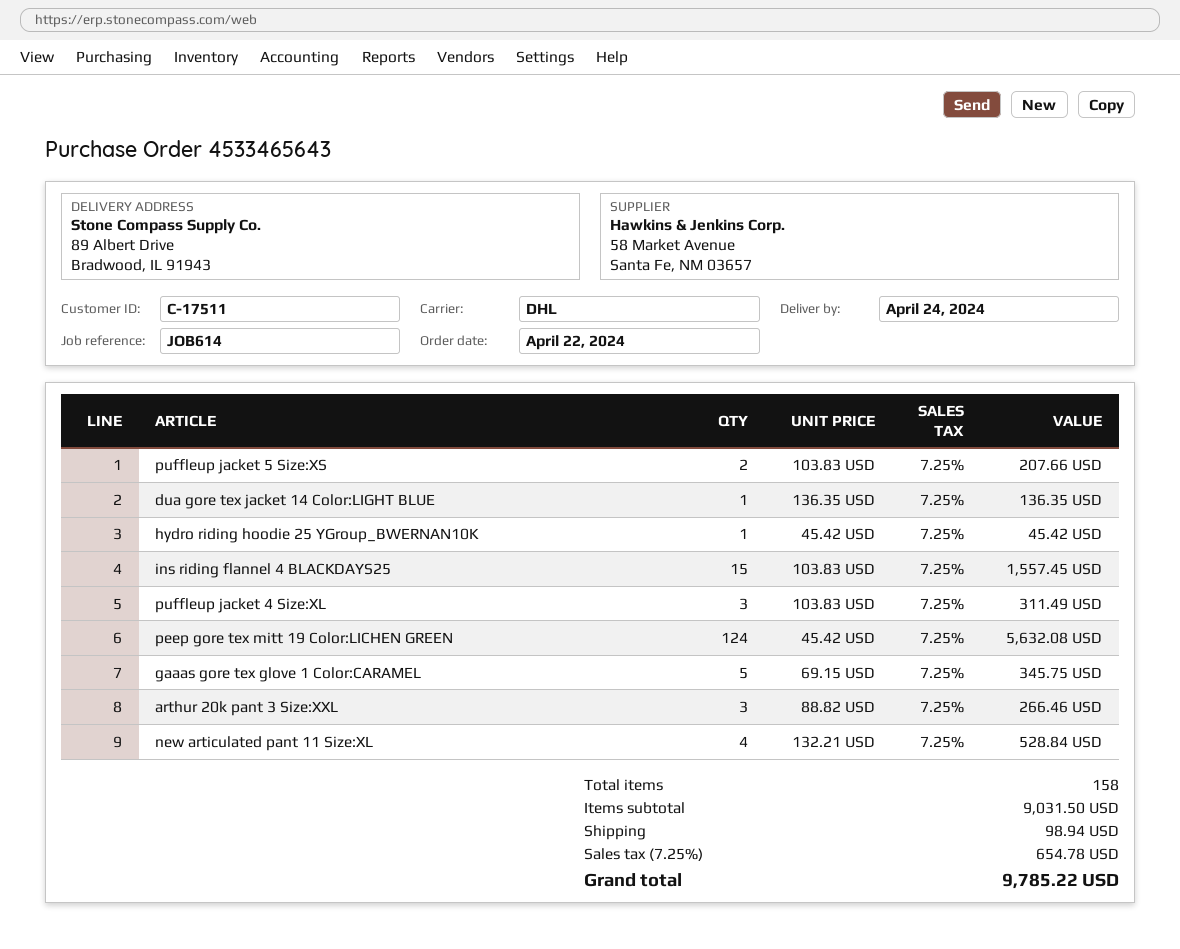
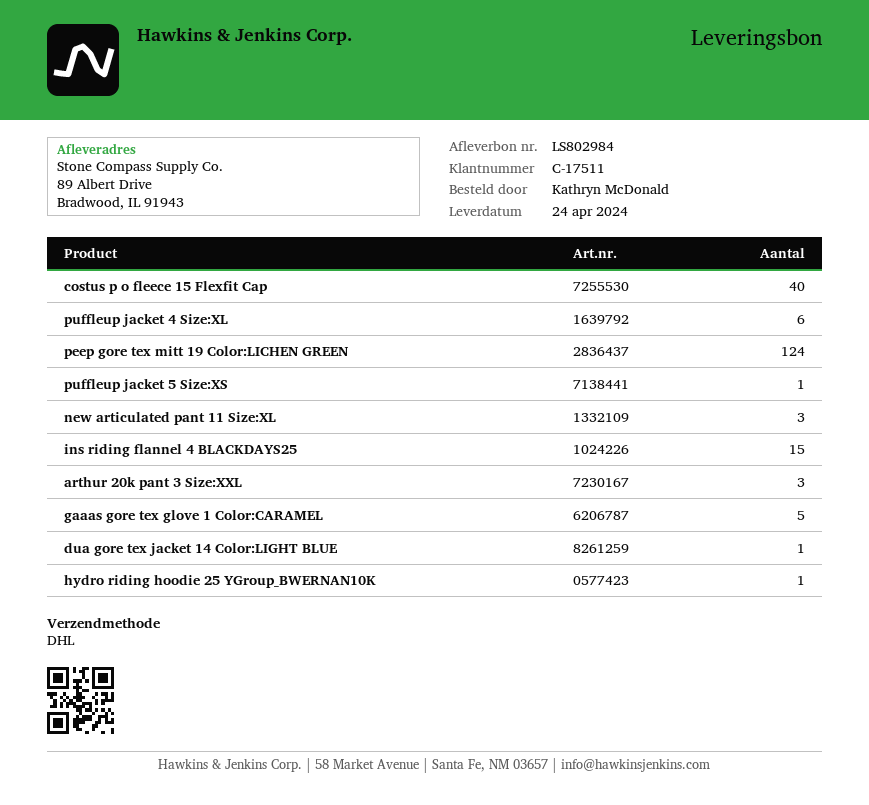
puffleup jacket 5 Size:XS: 2 -> 1
puffleup jacket 4 Size:XL: 3 -> 6
new articulated pant 11 Size:XL: 4 -> 3
costus p o fleece 15 Flexfit Cap: none -> 40

